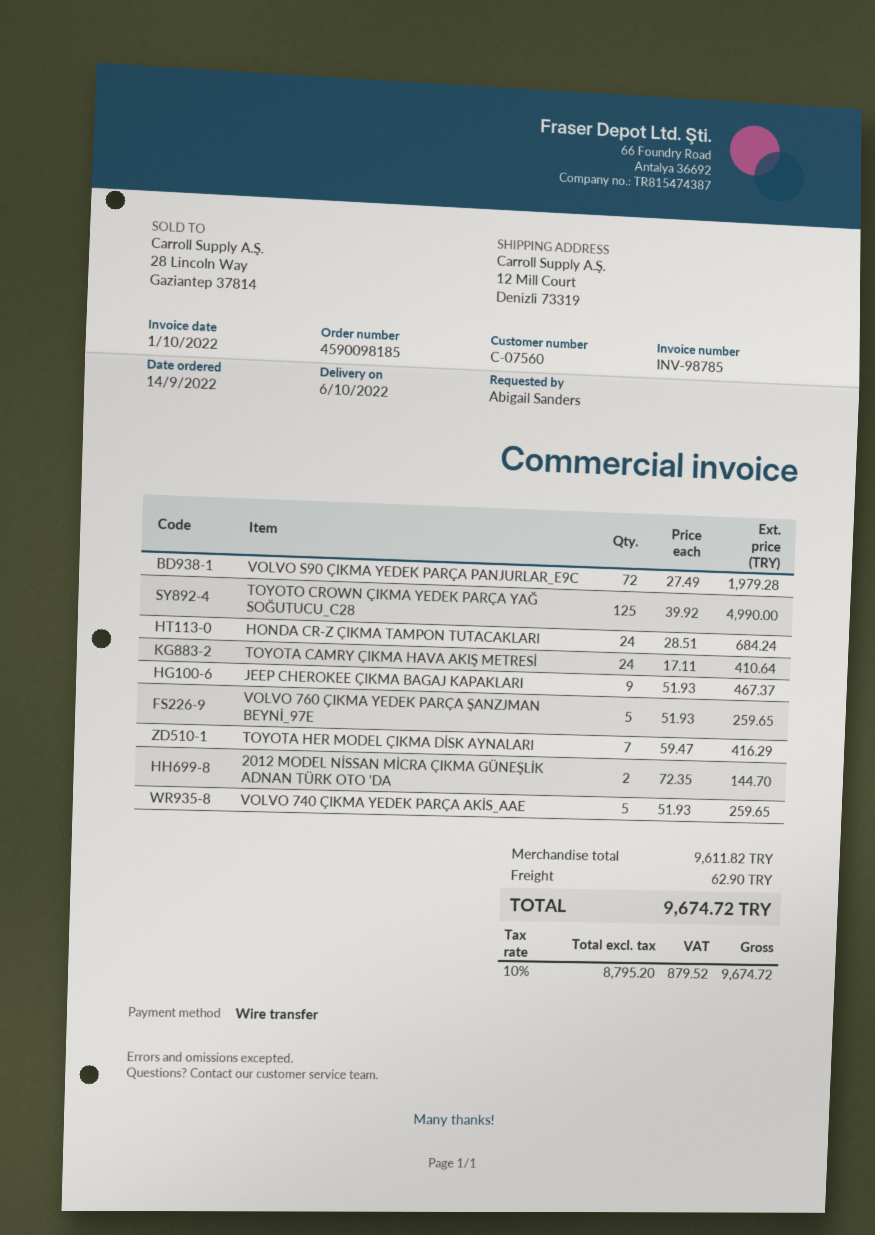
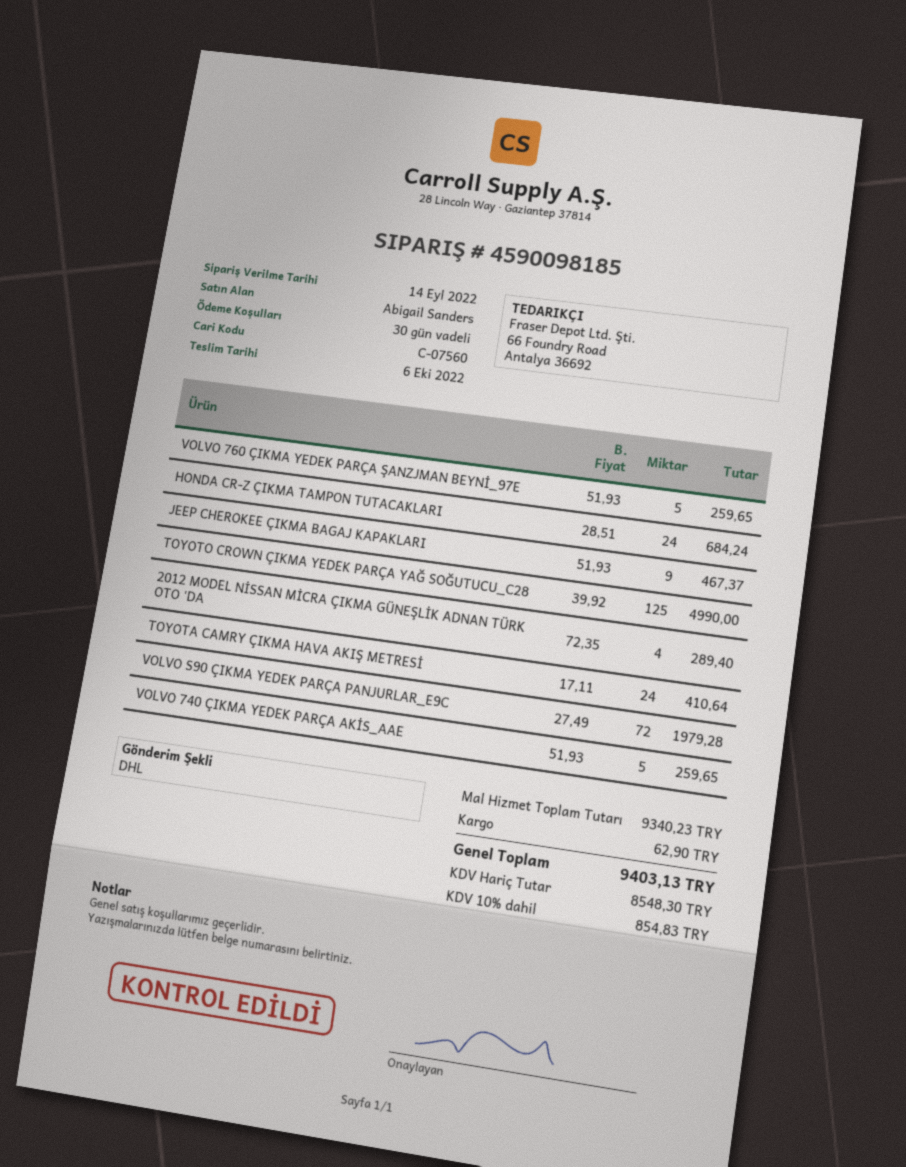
TOYOTA HER MODEL ÇIKMA DİSK AYNALARI: 7 x 59.47 = 416.29 -> none
2012 MODEL NİSSAN MİCRA ÇIKMA GÜNEŞLİK ADNAN TÜRK OTO 'DA: 2 x 72.35 = 144.70 -> 4 x 72.35 = 289.40
subtotal: 9611.82 -> 9340.23
net: 8795.20 -> 8548.30
tax: 10% = 879.52 -> 10% = 854.83
total: 9674.72 -> 9403.13

